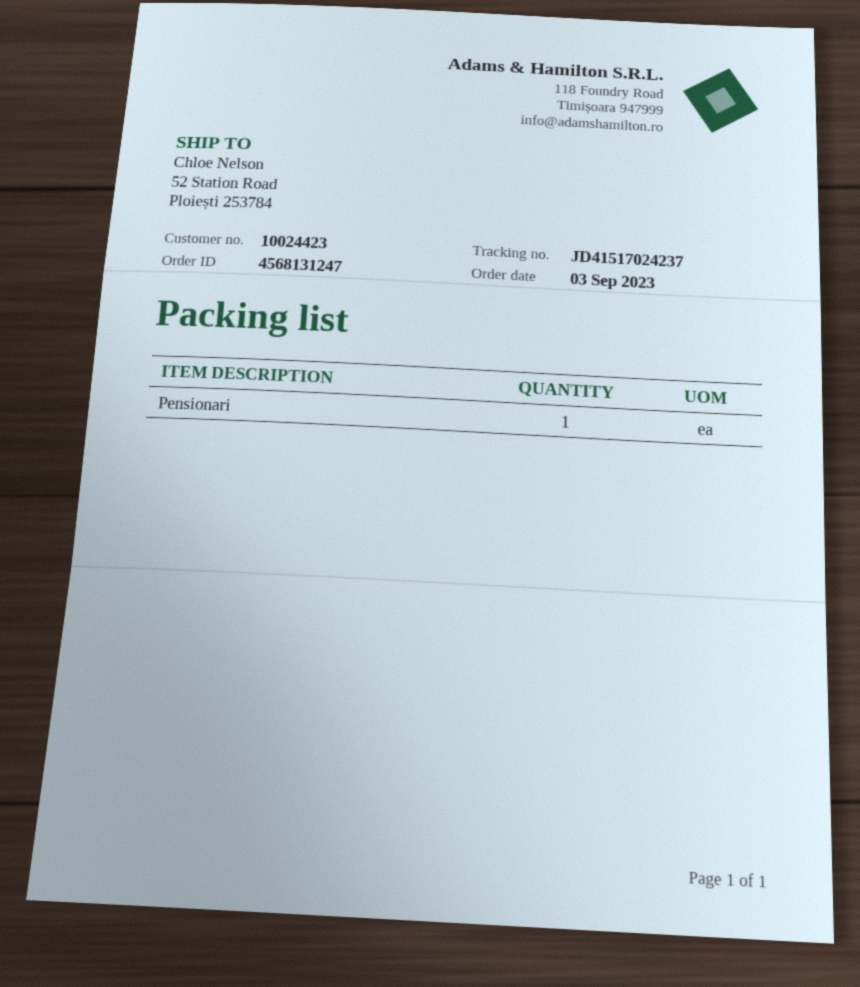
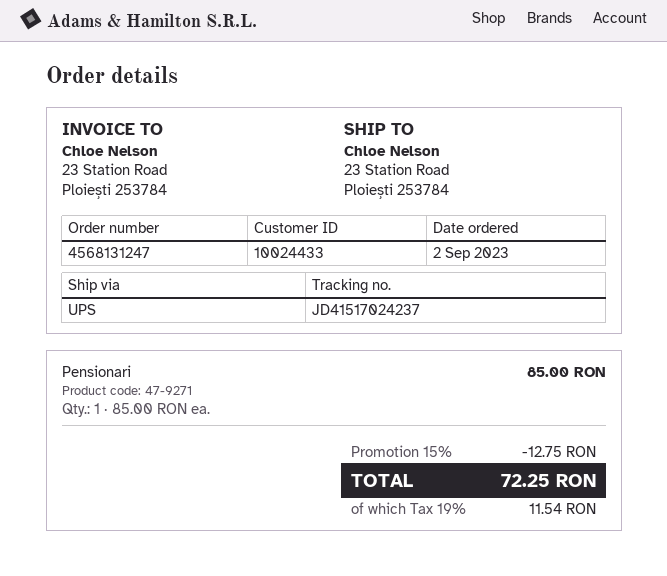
order date: 2023-09-03 -> 2023-09-02
customer number: 10024423 -> 10024433
ship to: 52 Station Road, Ploiești 253784 -> 23 Station Road, Ploiești 253784

